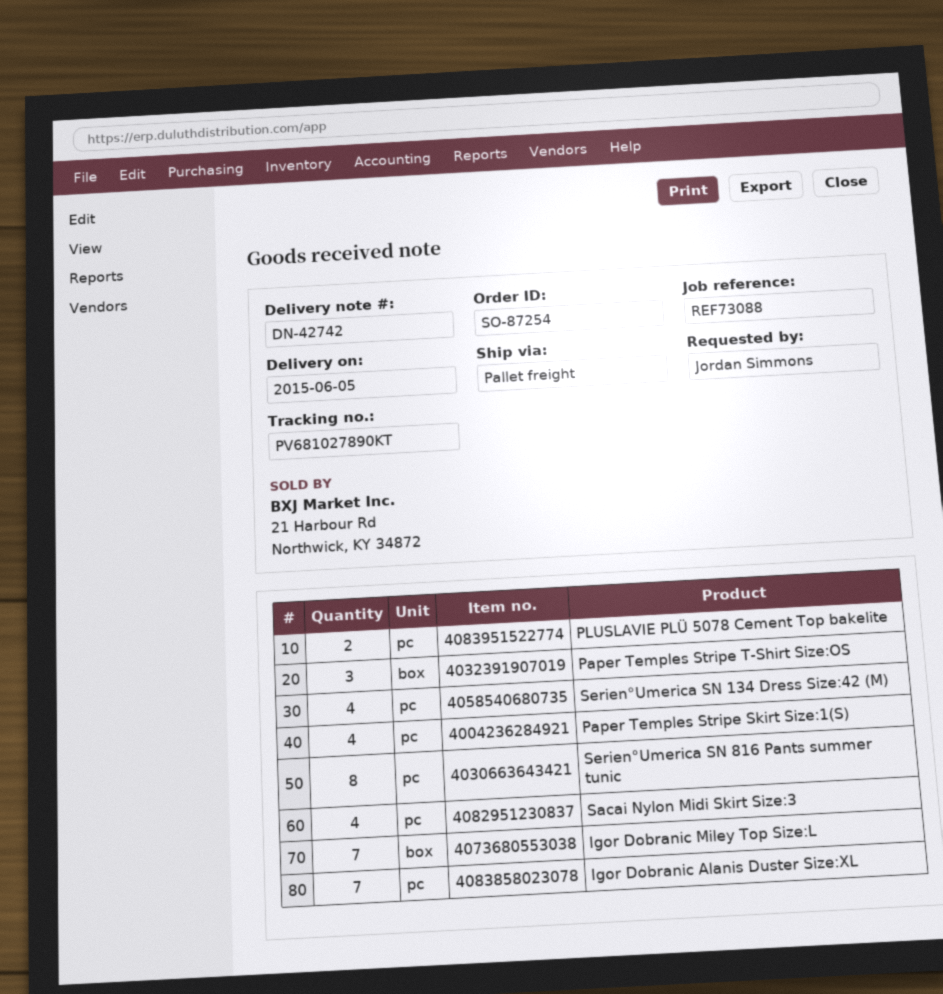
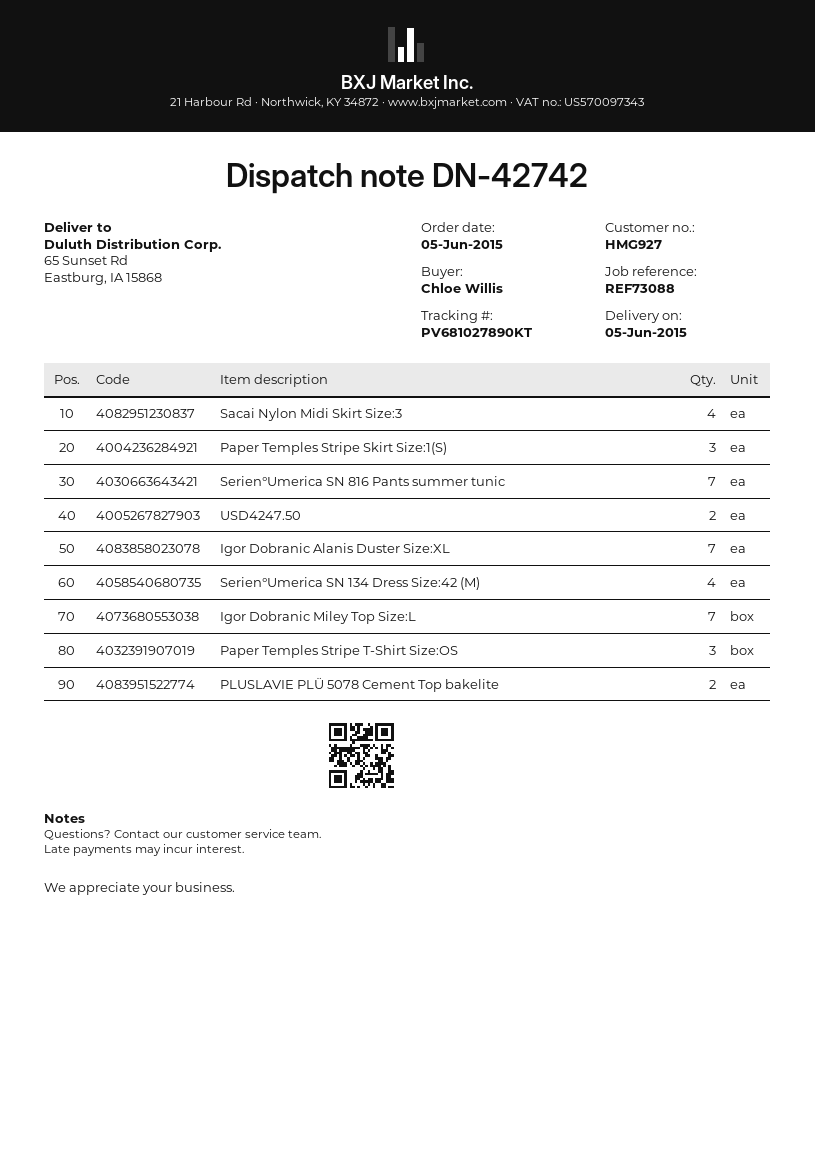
ordered by: Jordan Simmons -> Chloe Willis
Paper Temples Stripe Skirt Size:1(S): 4 -> 3
Serien°Umerica SN 816 Pants summer tunic: 8 -> 7
USD4247.50: none -> 2

